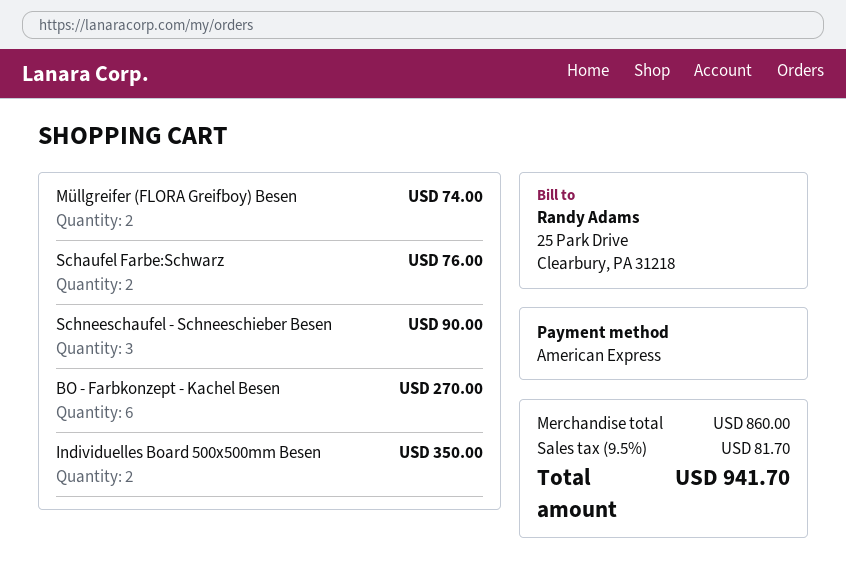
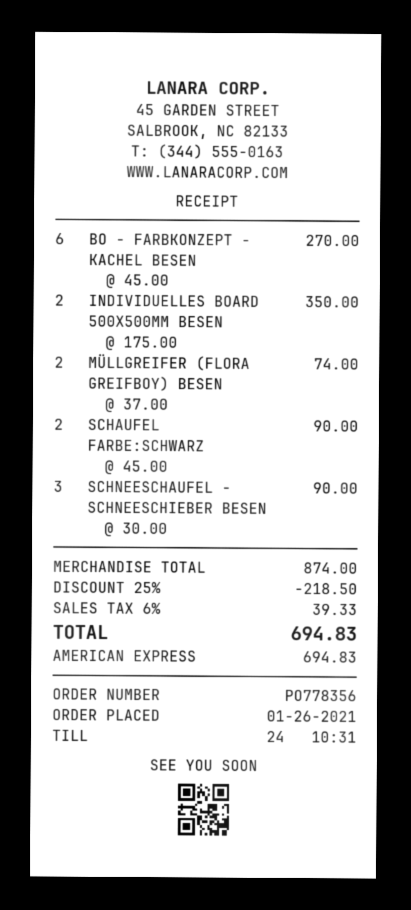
Schaufel Farbe:Schwarz: 2 for 76.00 -> 2 for 90.00
subtotal: 860.00 -> 874.00
discount: none -> 25% = 218.50
tax: 9.5% = 81.70 -> 6% = 39.33
total: 941.70 -> 694.83

